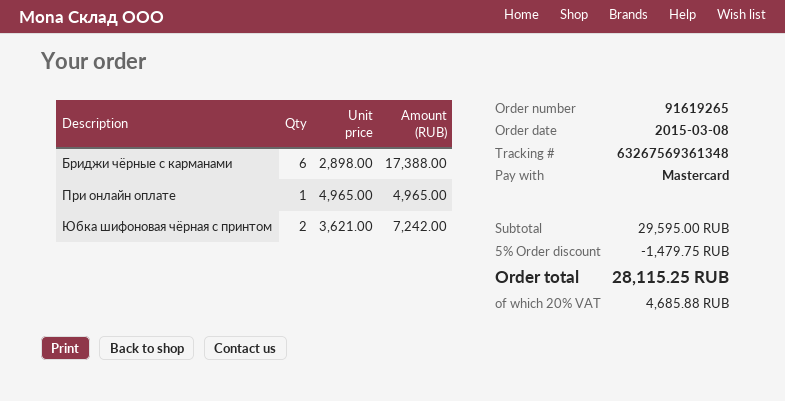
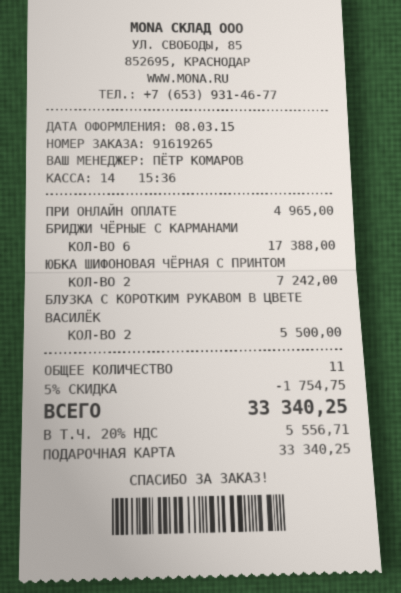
payment method: Mastercard -> gift card
БЛУЗКА С КОРОТКИМ РУКАВОМ В ЦВЕТЕ ВАСИЛЁК: none -> 2 for 5500.00
discount: 5% = 1479.75 -> 5% = 1754.75
tax: 20% = 4685.88 -> 20% = 5556.71
total: 28115.25 -> 33340.25

